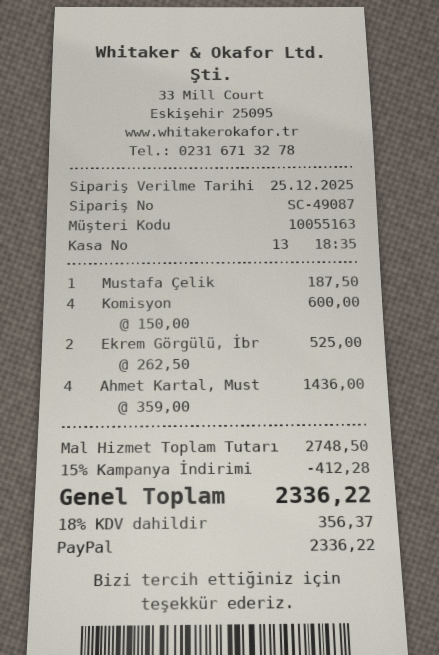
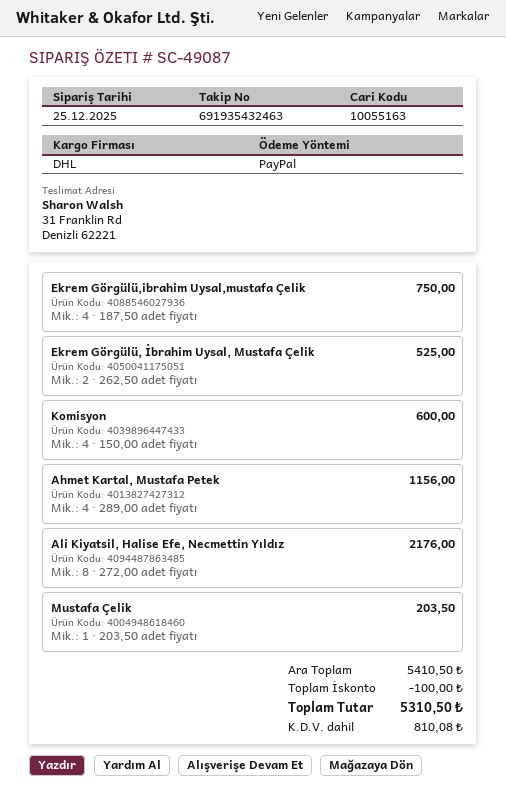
Mustafa Çelik: 1 x 187.50 = 187.50 -> 1 x 203.50 = 203.50
Ahmet Kartal, Must: 4 x 359.00 = 1436.00 -> 4 x 289.00 = 1156.00
Ekrem Görgülü,ibrahim Uysal,mustafa Çelik: none -> 4 x 187.50 = 750.00
Ali Kiyatsil, Halise Efe, Necmettin Yıldız: none -> 8 x 272.00 = 2176.00
subtotal: 2748.50 -> 5410.50
discount: 412.28 -> 100.00
tax: 356.37 -> 810.08
total: 2336.22 -> 5310.50

